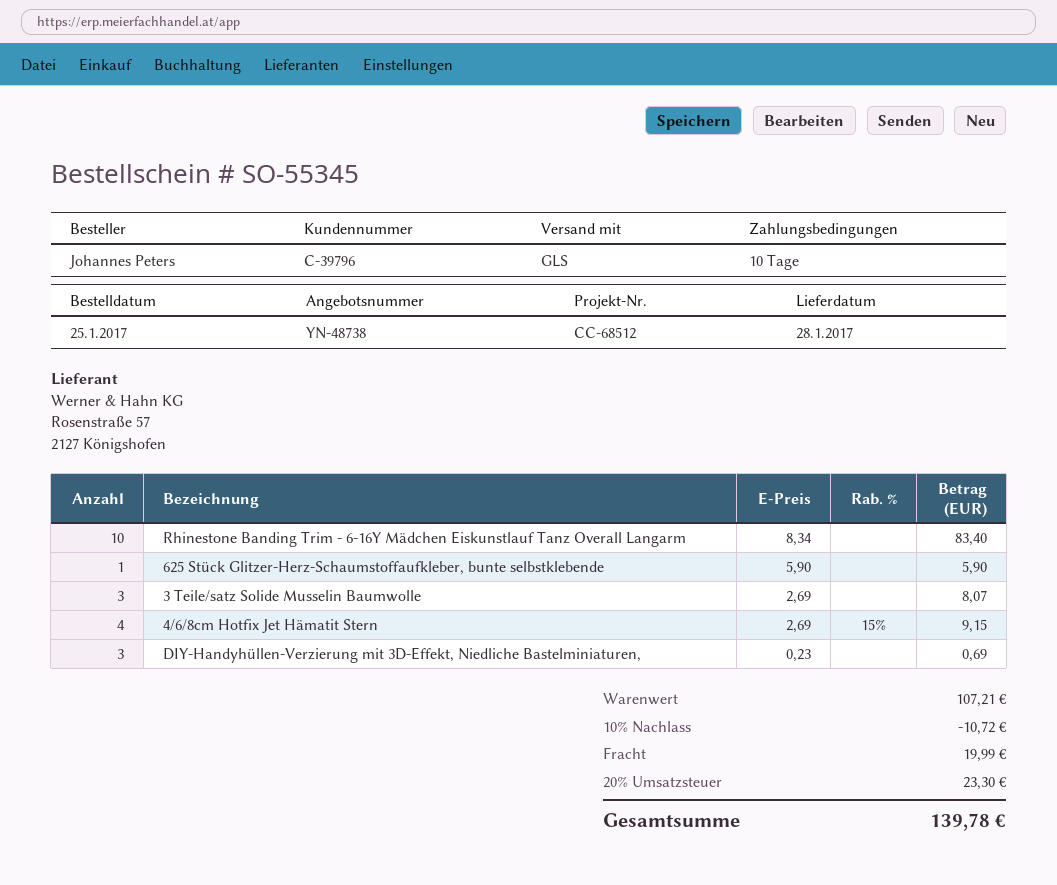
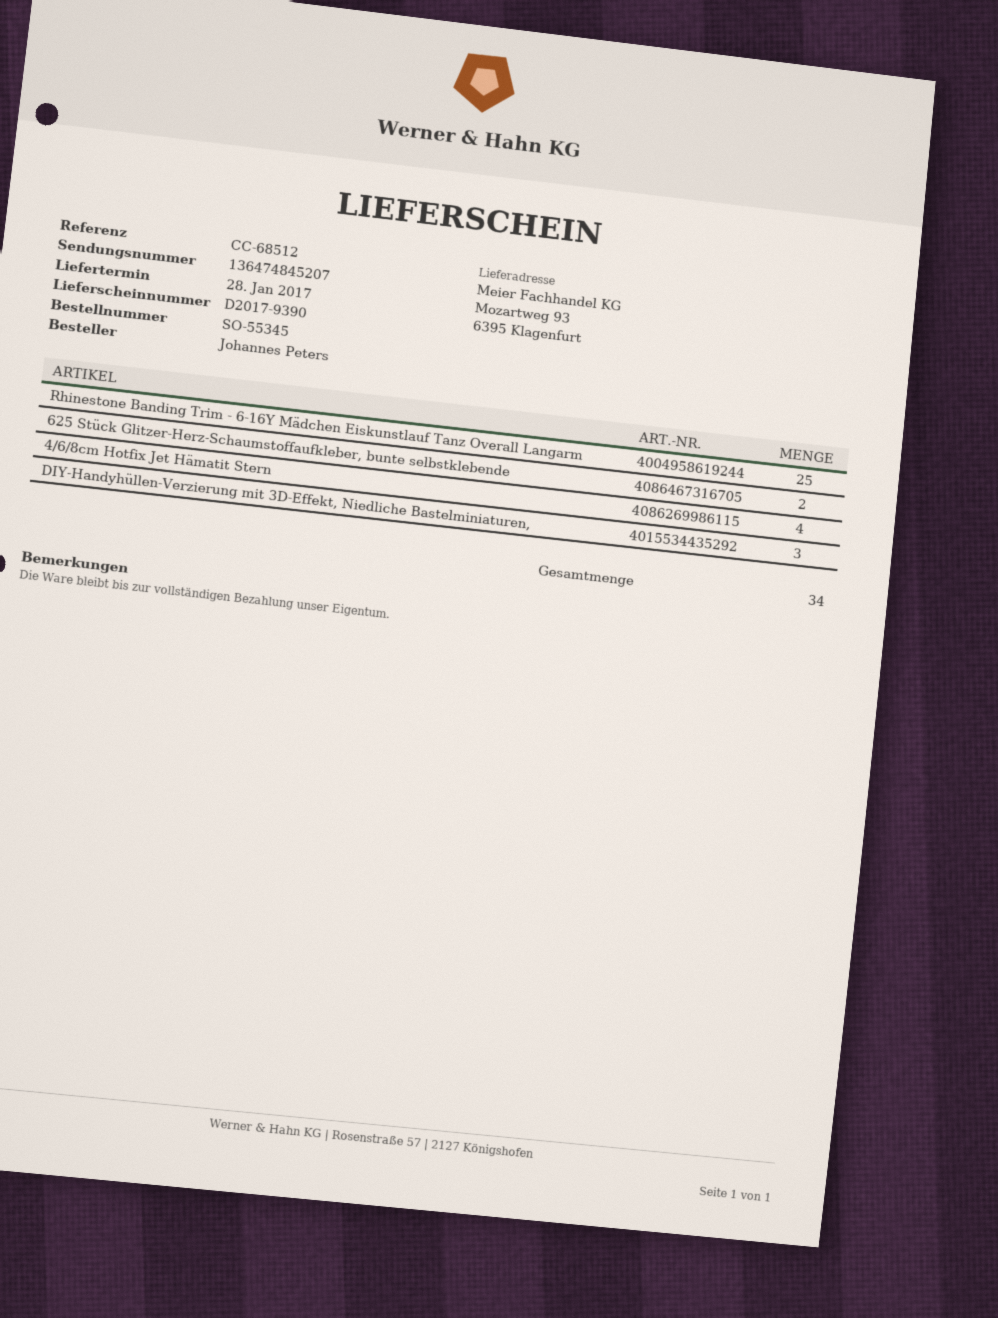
Rhinestone Banding Trim - 6-16Y Mädchen Eiskunstlauf Tanz Overall Langarm: 10 -> 25
625 Stück Glitzer-Herz-Schaumstoffaufkleber, bunte selbstklebende: 1 -> 2
3 Teile/satz Solide Musselin Baumwolle: 3 -> none

